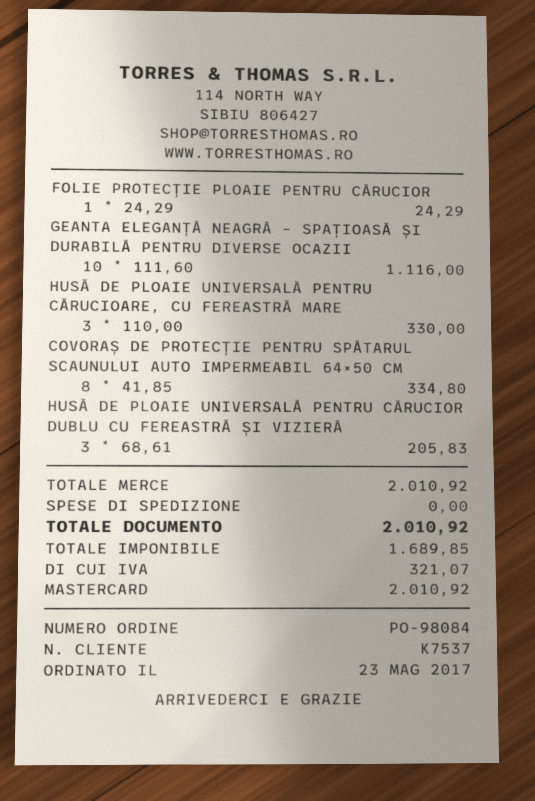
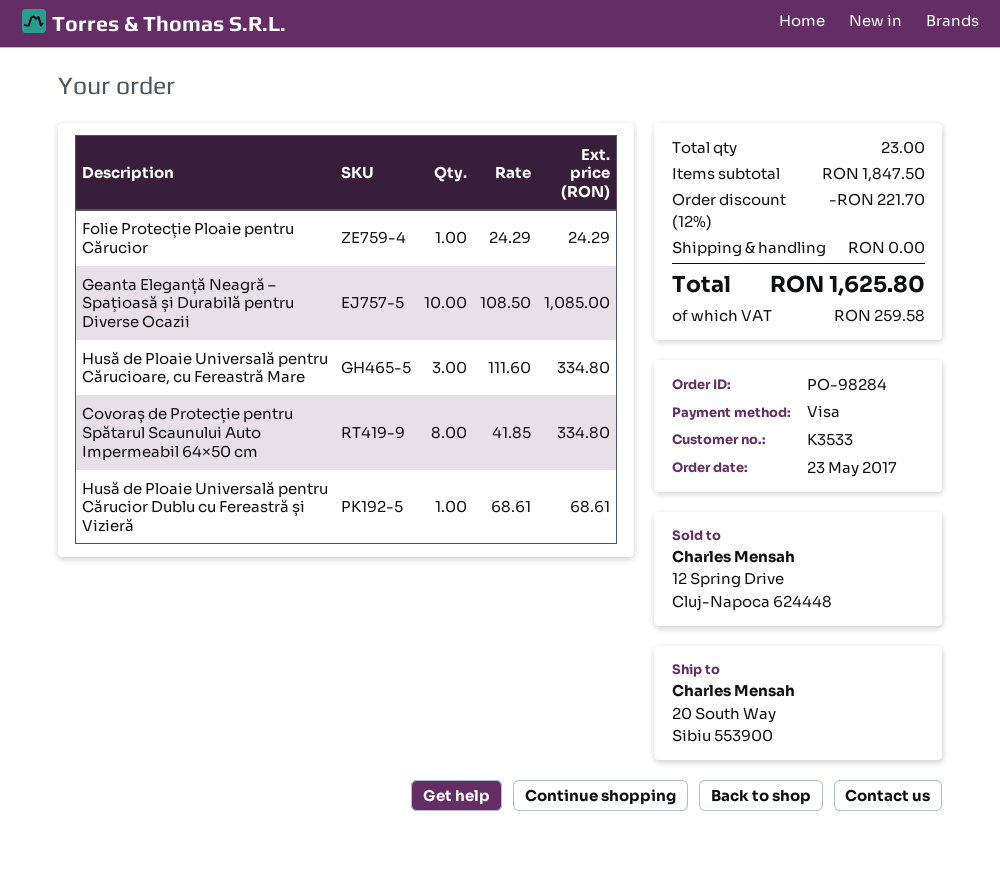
order number: PO-98084 -> PO-98284
customer number: K7537 -> K3533
payment method: Mastercard -> Visa
GEANTA ELEGANȚĂ NEAGRĂ – SPAȚIOASĂ ȘI DURABILĂ PENTRU DIVERSE OCAZII: 10 x 111.60 = 1116.00 -> 10 x 108.50 = 1085.00
HUSĂ DE PLOAIE UNIVERSALĂ PENTRU CĂRUCIOARE, CU FEREASTRĂ MARE: 3 x 110.00 = 330.00 -> 3 x 111.60 = 334.80
HUSĂ DE PLOAIE UNIVERSALĂ PENTRU CĂRUCIOR DUBLU CU FEREASTRĂ ȘI VIZIERĂ: 3 x 68.61 = 205.83 -> 1 x 68.61 = 68.61
subtotal: 2010.92 -> 1847.50
discount: none -> 12% = 221.70
tax: 321.07 -> 259.58
total: 2010.92 -> 1625.80

